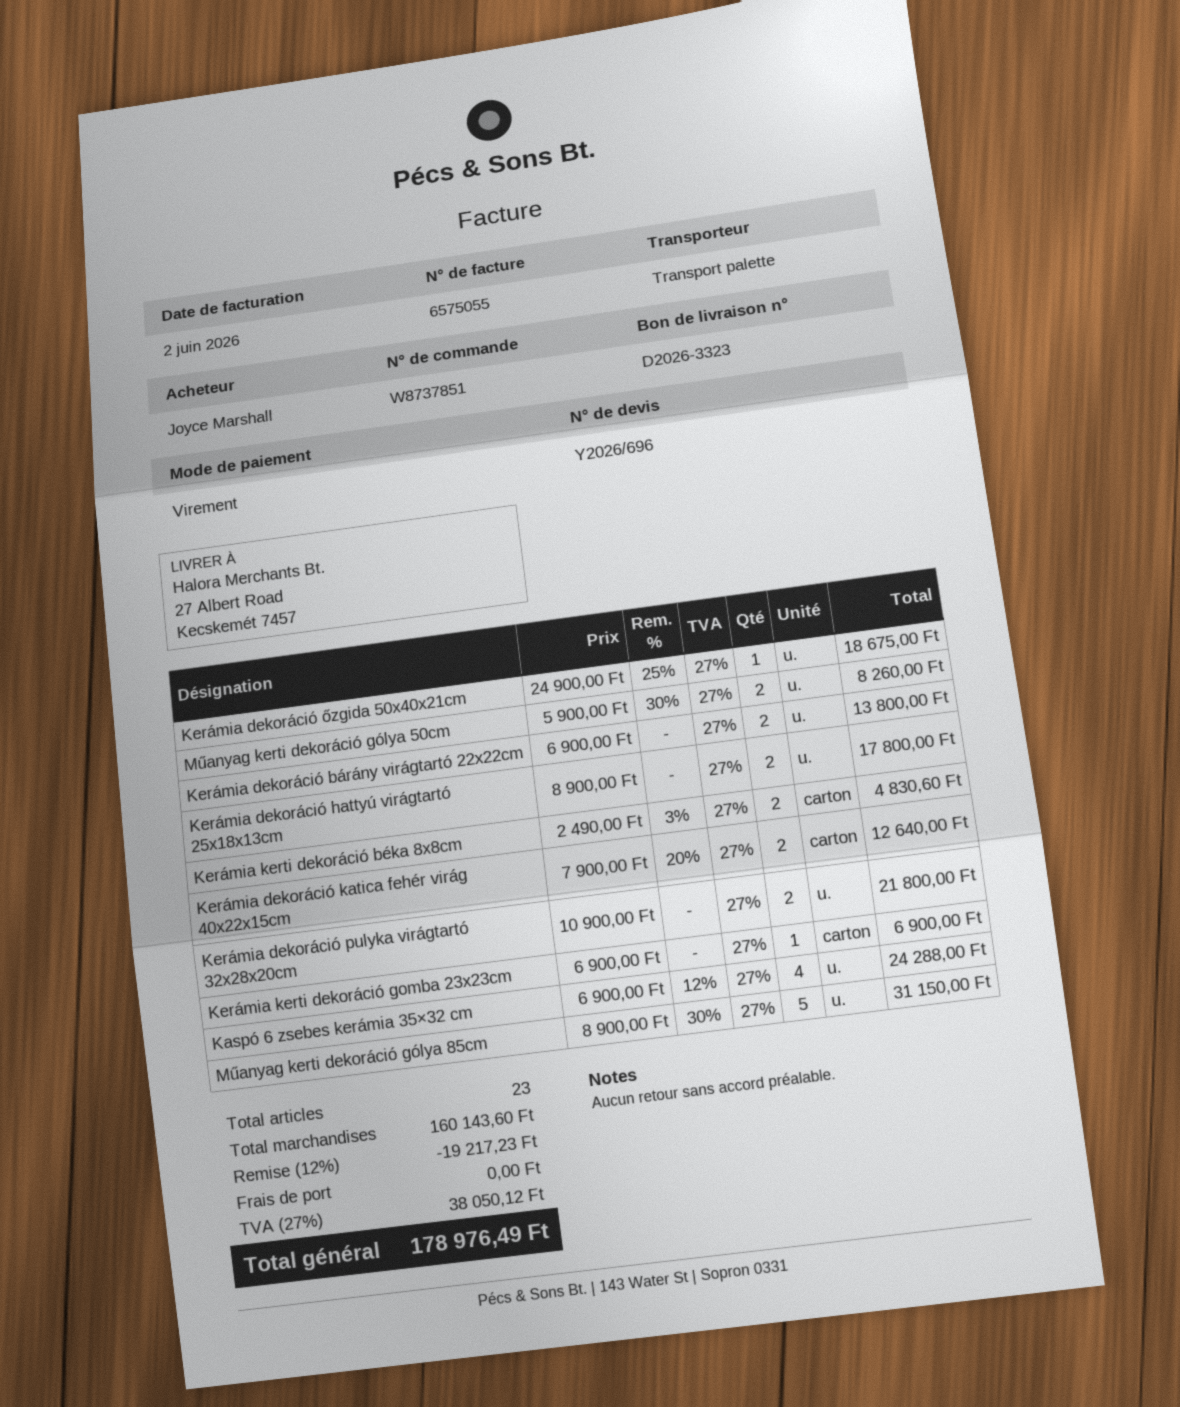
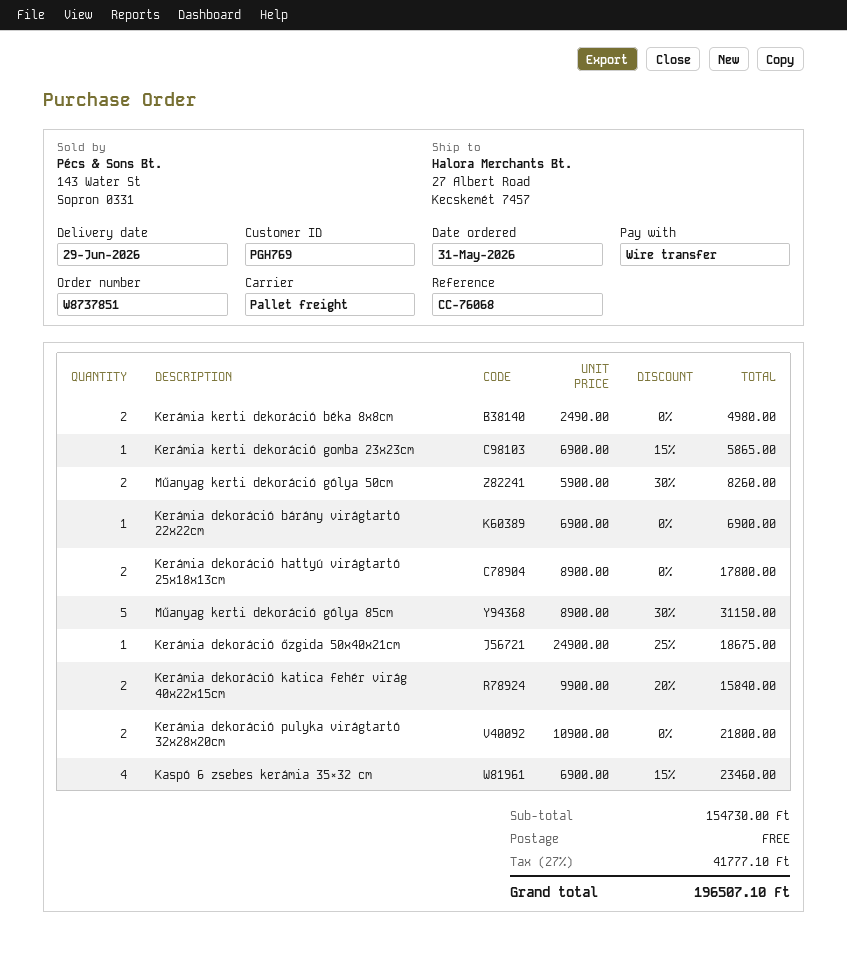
Kerámia dekoráció bárány virágtartó 22x22cm: 2 x 6900.00 = 13800.00 -> 1 x 6900.00 = 6900.00
Kerámia kerti dekoráció béka 8x8cm: 2 x 2490.00 - 3% = 4830.60 -> 2 x 2490.00 = 4980.00
Kerámia dekoráció katica fehér virág 40x22x15cm: 2 x 7900.00 - 20% = 12640.00 -> 2 x 9900.00 - 20% = 15840.00
Kerámia kerti dekoráció gomba 23x23cm: 1 x 6900.00 = 6900.00 -> 1 x 6900.00 - 15% = 5865.00
Kaspó 6 zsebes kerámia 35×32 cm: 4 x 6900.00 - 12% = 24288.00 -> 4 x 6900.00 - 15% = 23460.00
subtotal: 160143.60 -> 154730.00
discount: 12% = 19217.23 -> none
tax: 27% = 38050.12 -> 27% = 41777.10
total: 178976.49 -> 196507.10

